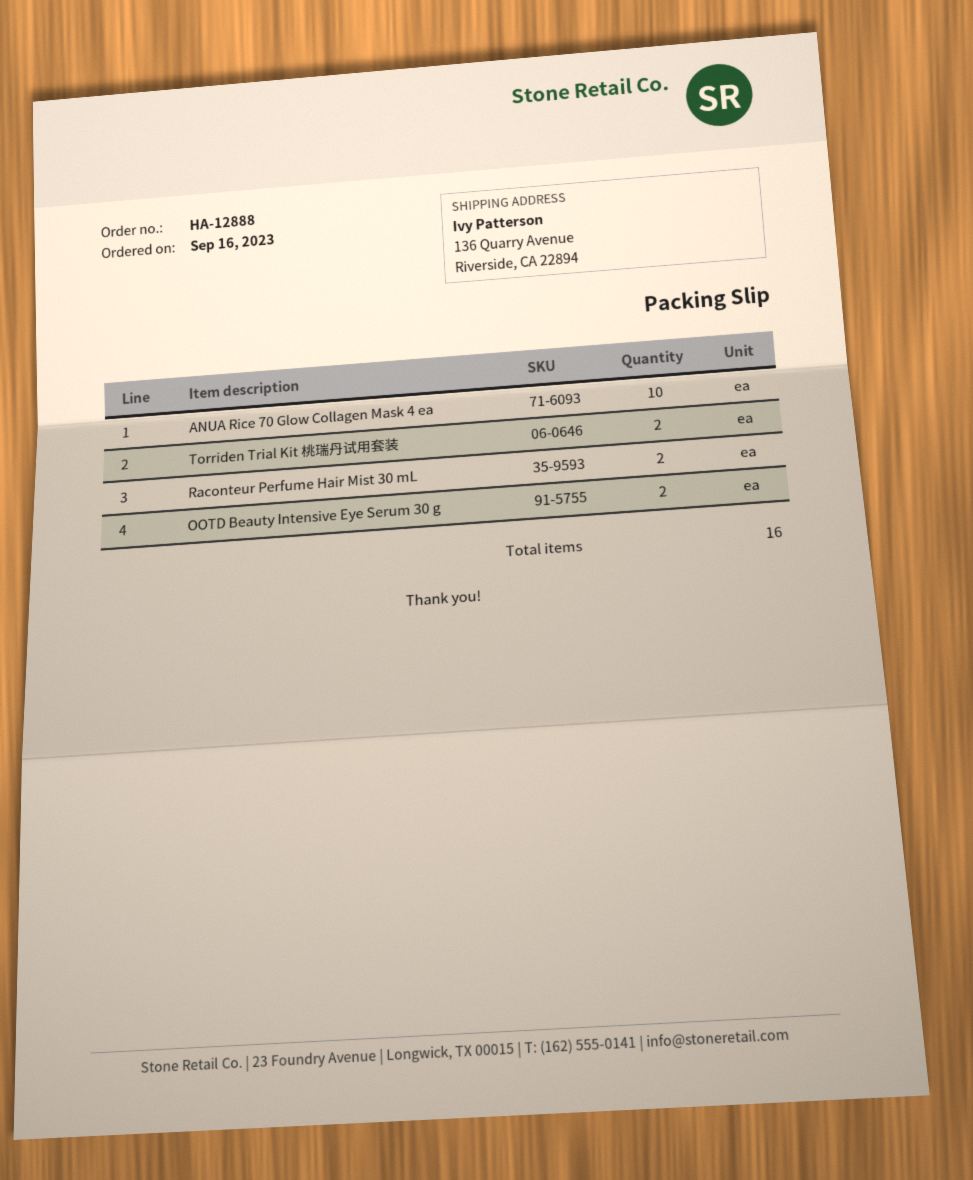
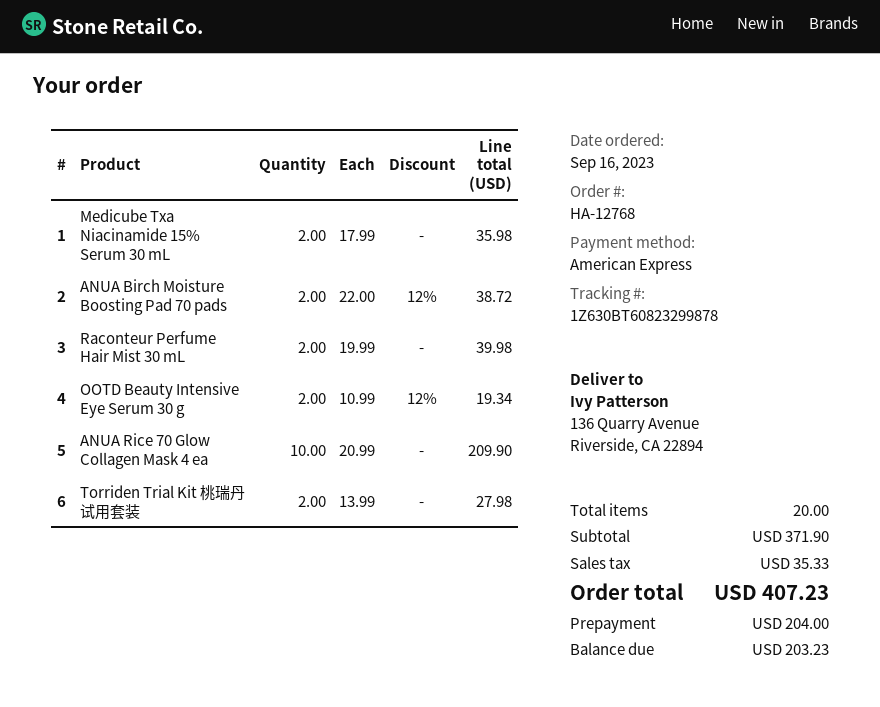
order number: HA-12888 -> HA-12768
Medicube Txa Niacinamide 15% Serum 30 mL: none -> 2
ANUA Birch Moisture Boosting Pad 70 pads: none -> 2
total quantity: 16 -> 20

